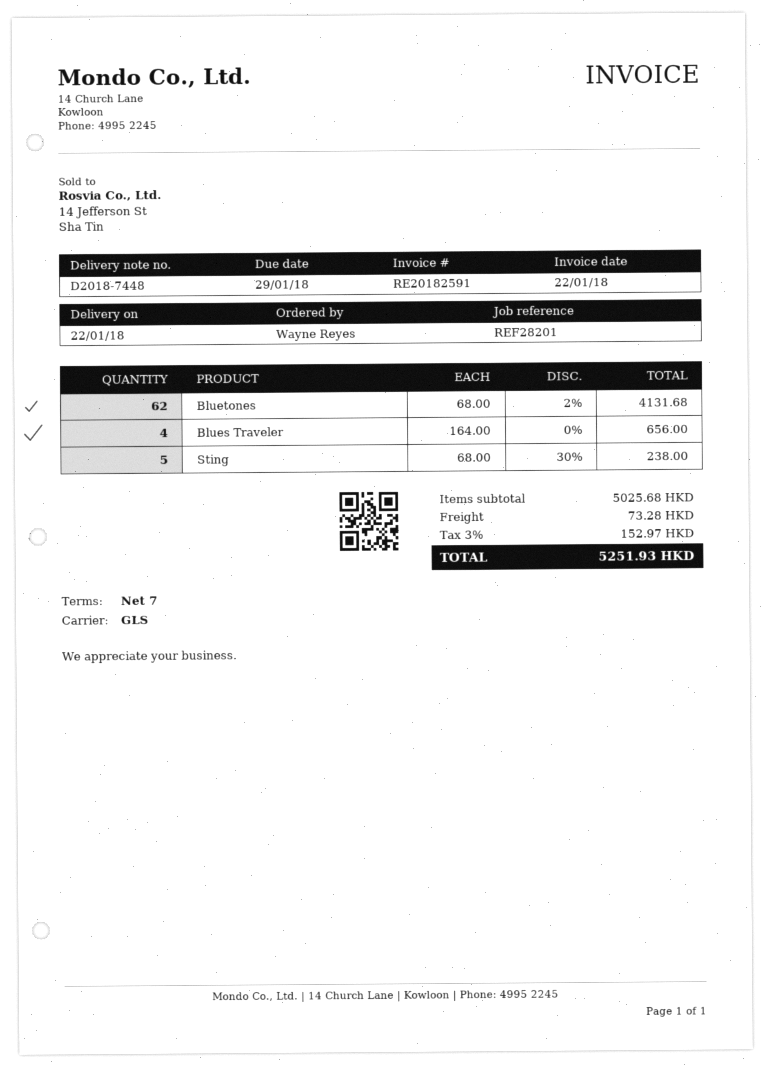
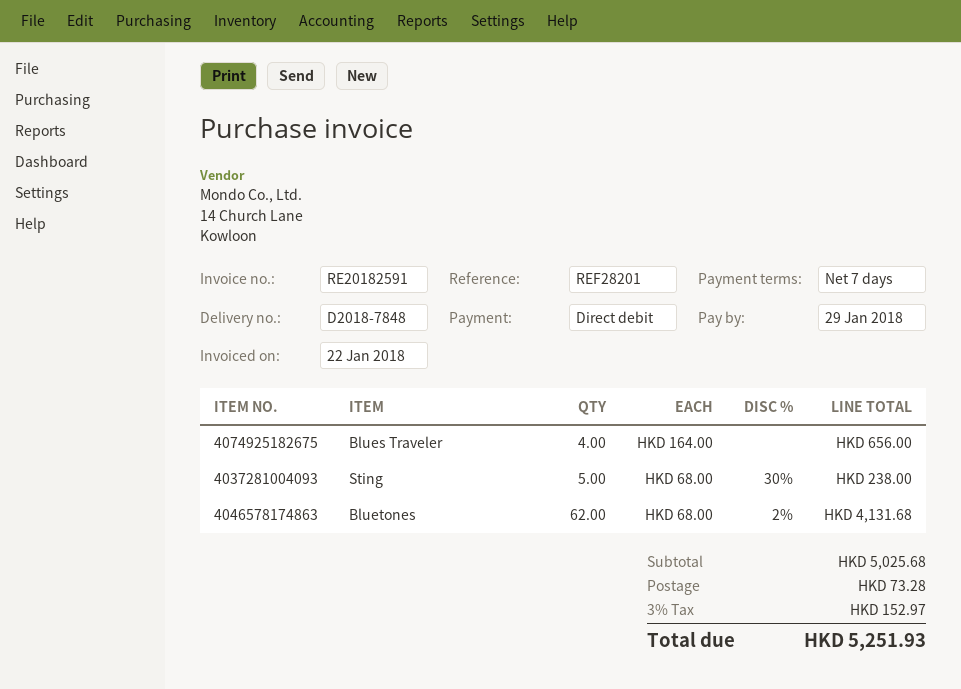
delivery note number: D2018-7448 -> D2018-7848

